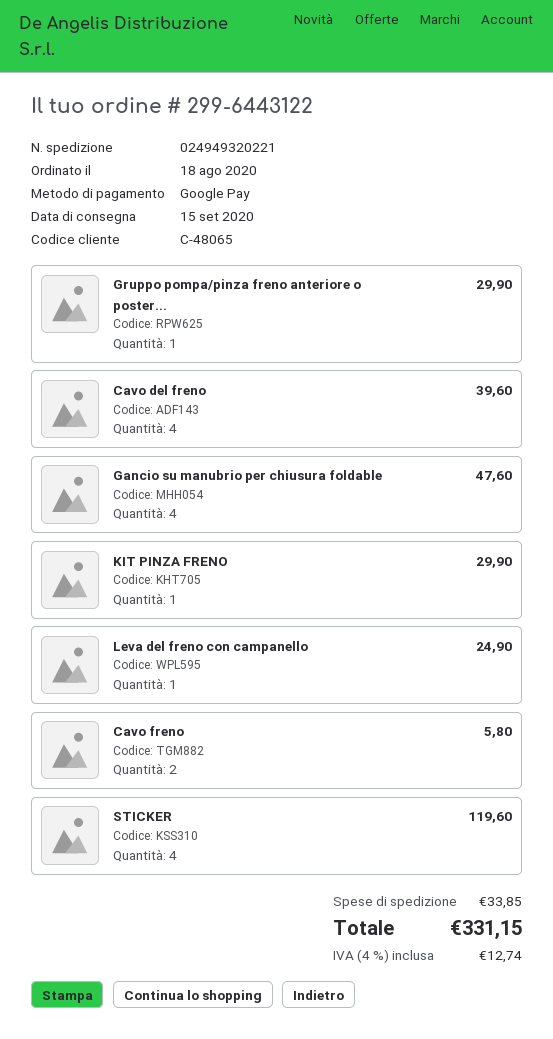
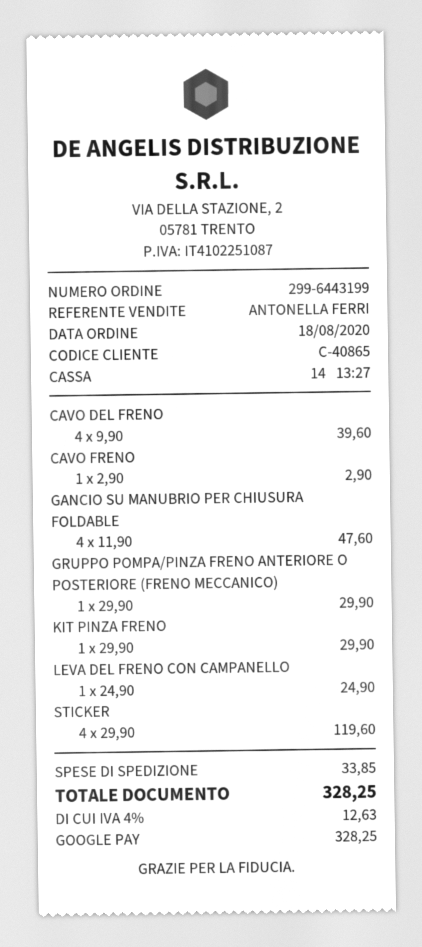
order number: 299-6443122 -> 299-6443199
customer number: C-48065 -> C-40865
Cavo freno: 2 for 5.80 -> 1 for 2.90
tax: 4% = 12.74 -> 4% = 12.63
total: 331.15 -> 328.25

